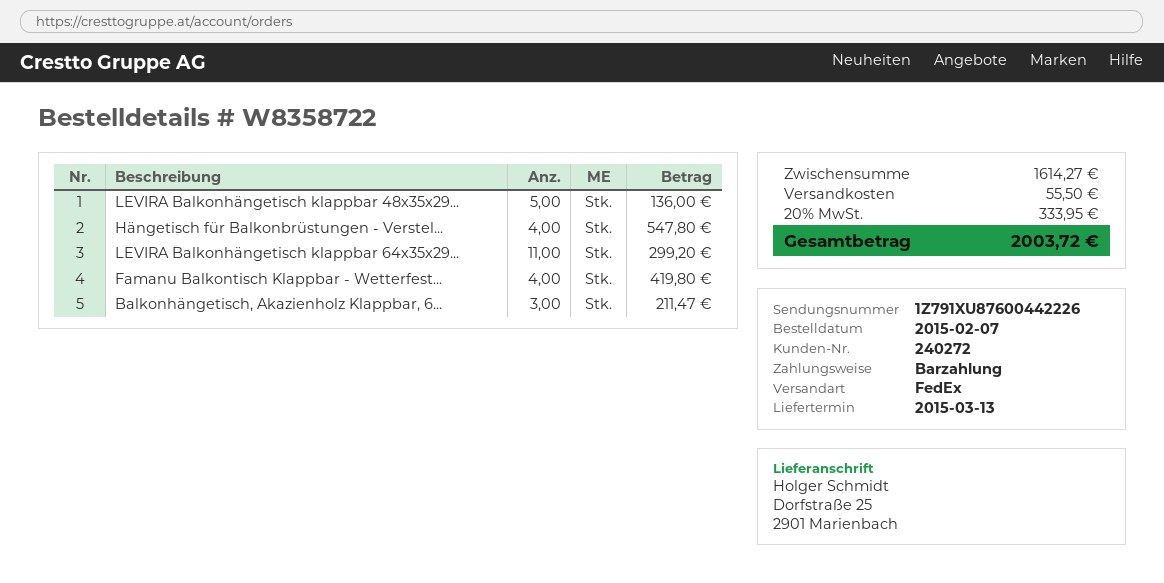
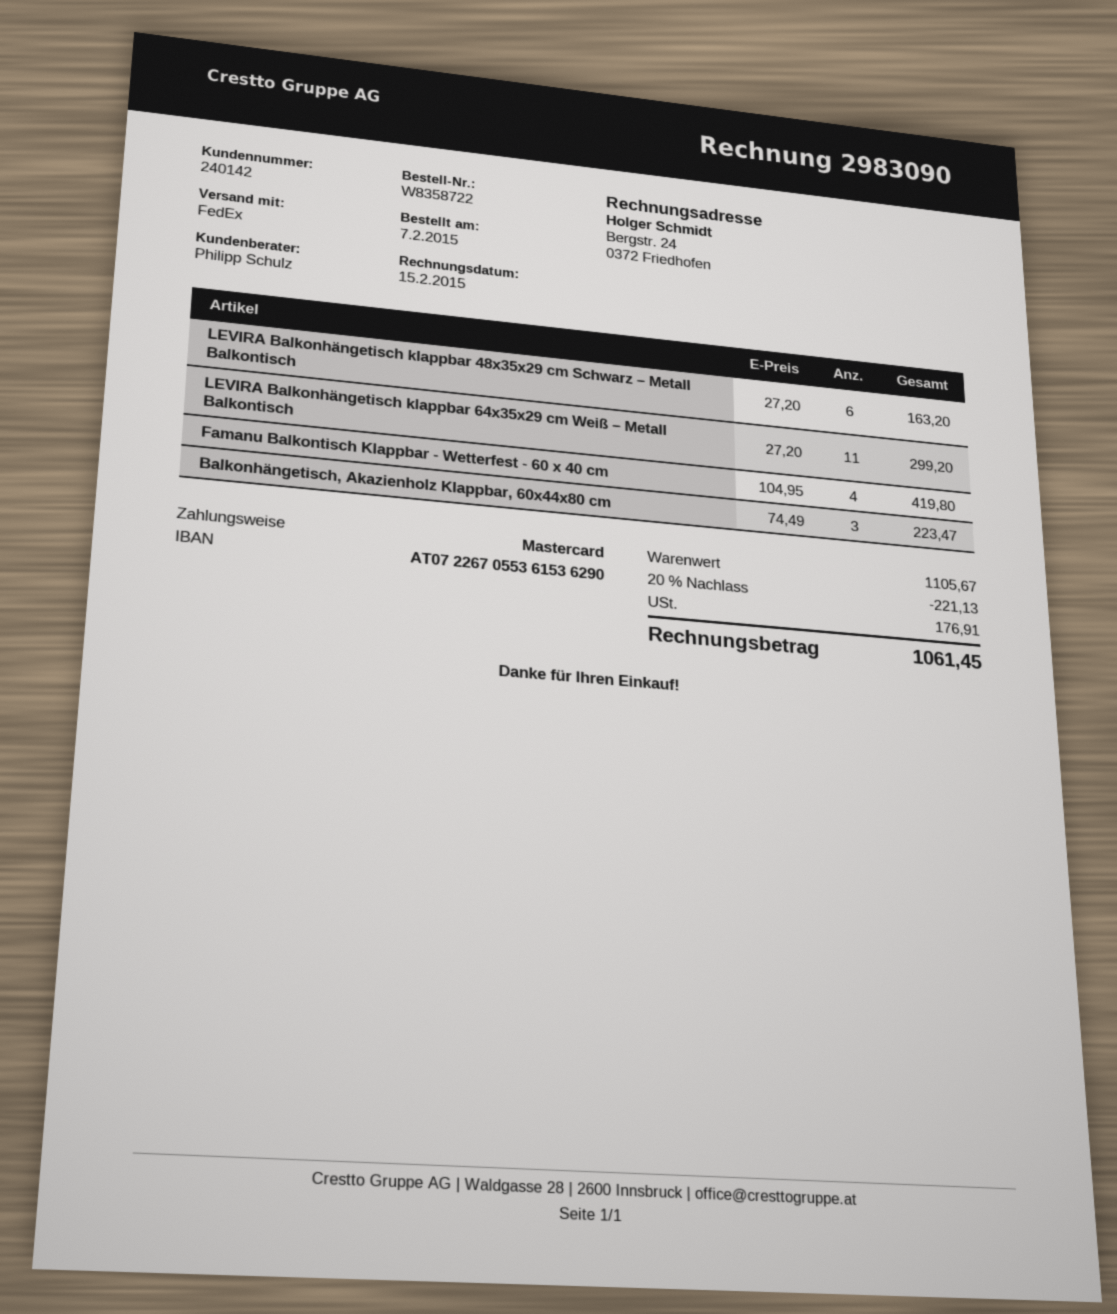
customer number: 240272 -> 240142
payment method: cash -> Mastercard
LEVIRA Balkonhängetisch klappbar 48x35x29...: 5 for 136.00 -> 6 for 163.20
Hängetisch für Balkonbrüstungen - Verstel...: 4 for 547.80 -> none
Balkonhängetisch, Akazienholz Klappbar, 6...: 3 for 211.47 -> 3 for 223.47
subtotal: 1614.27 -> 1105.67
discount: none -> 20% = 221.13
shipping: 55.50 -> none
tax: 333.95 -> 176.91
total: 2003.72 -> 1061.45

